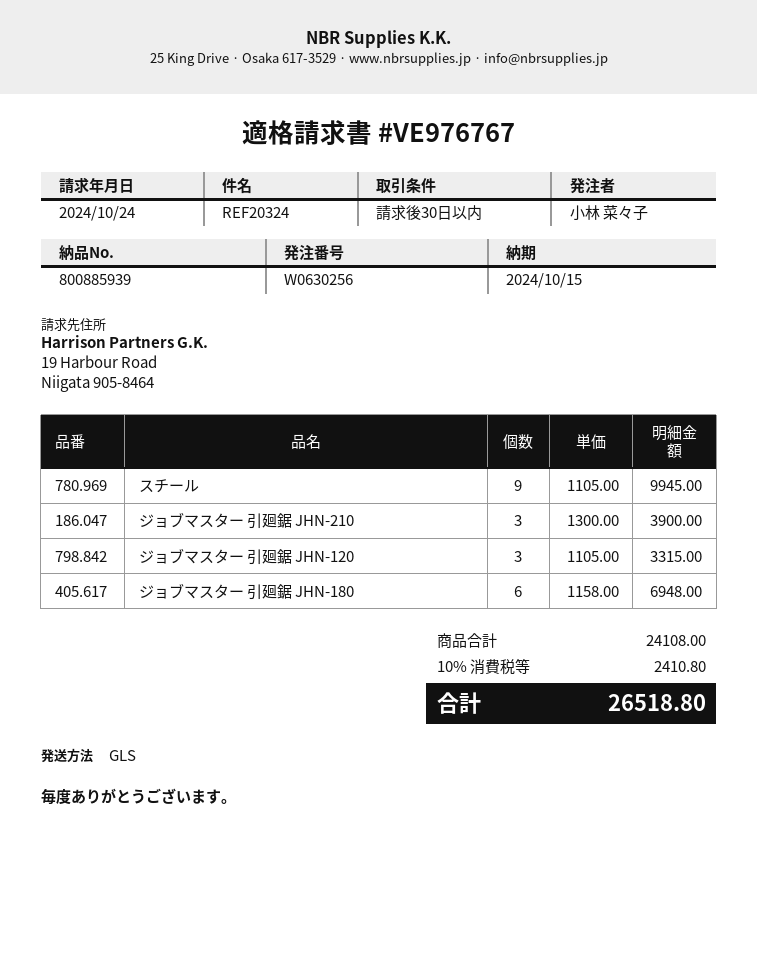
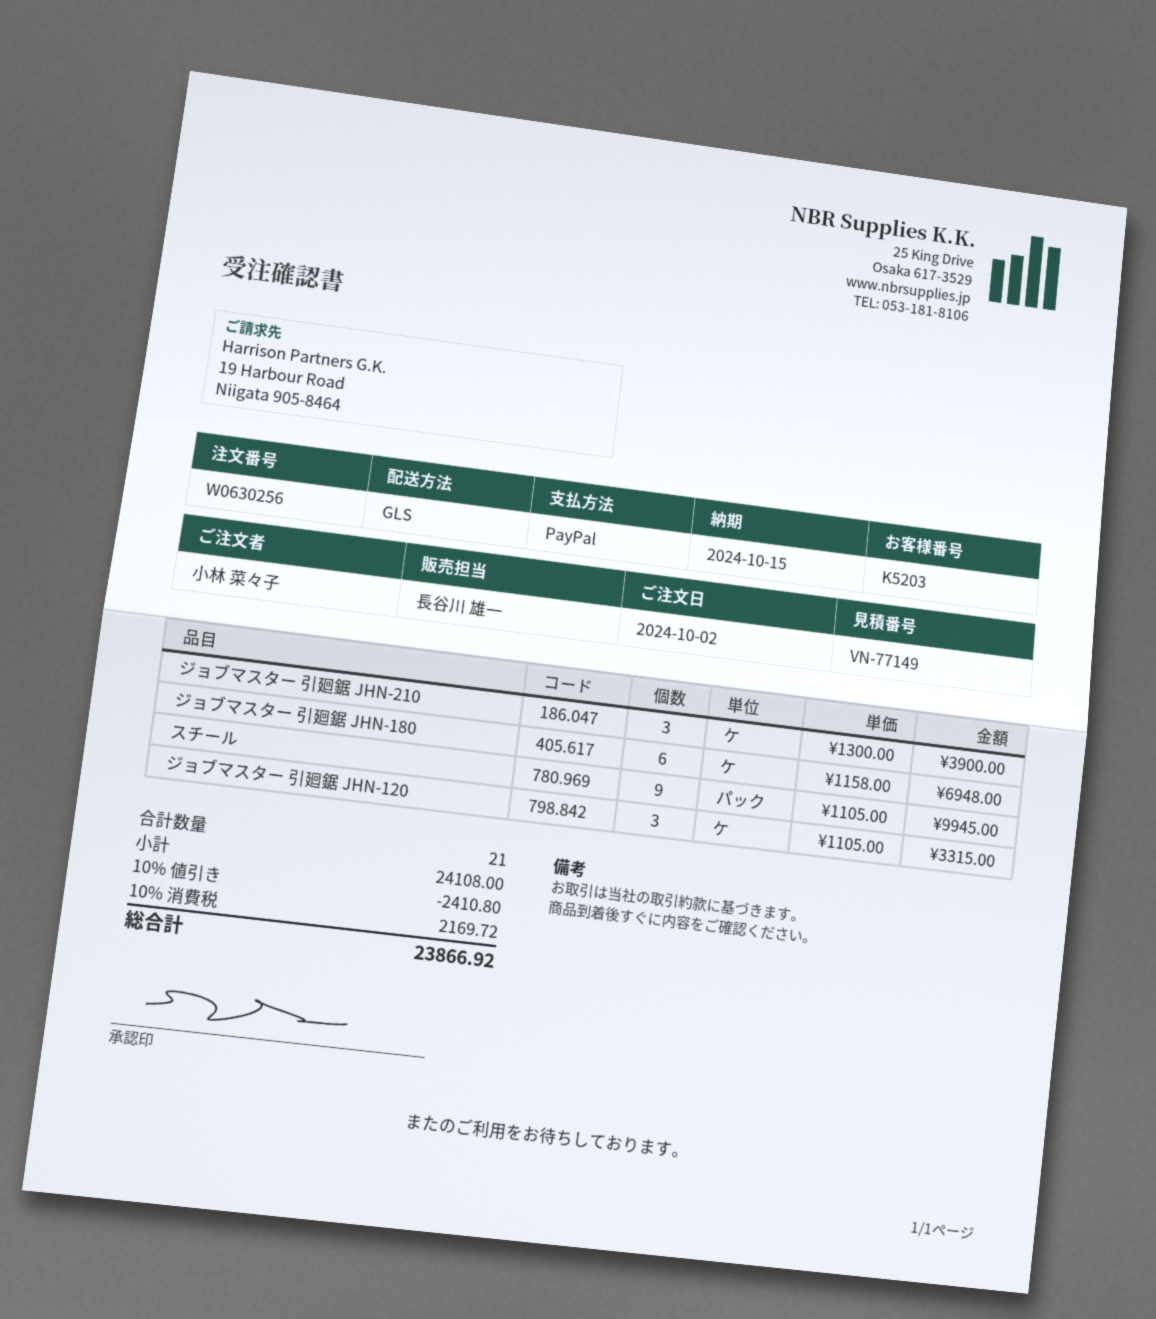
discount: none -> 10% = 2410.80
tax: 10% = 2410.80 -> 10% = 2169.72
total: 26518.80 -> 23866.92

